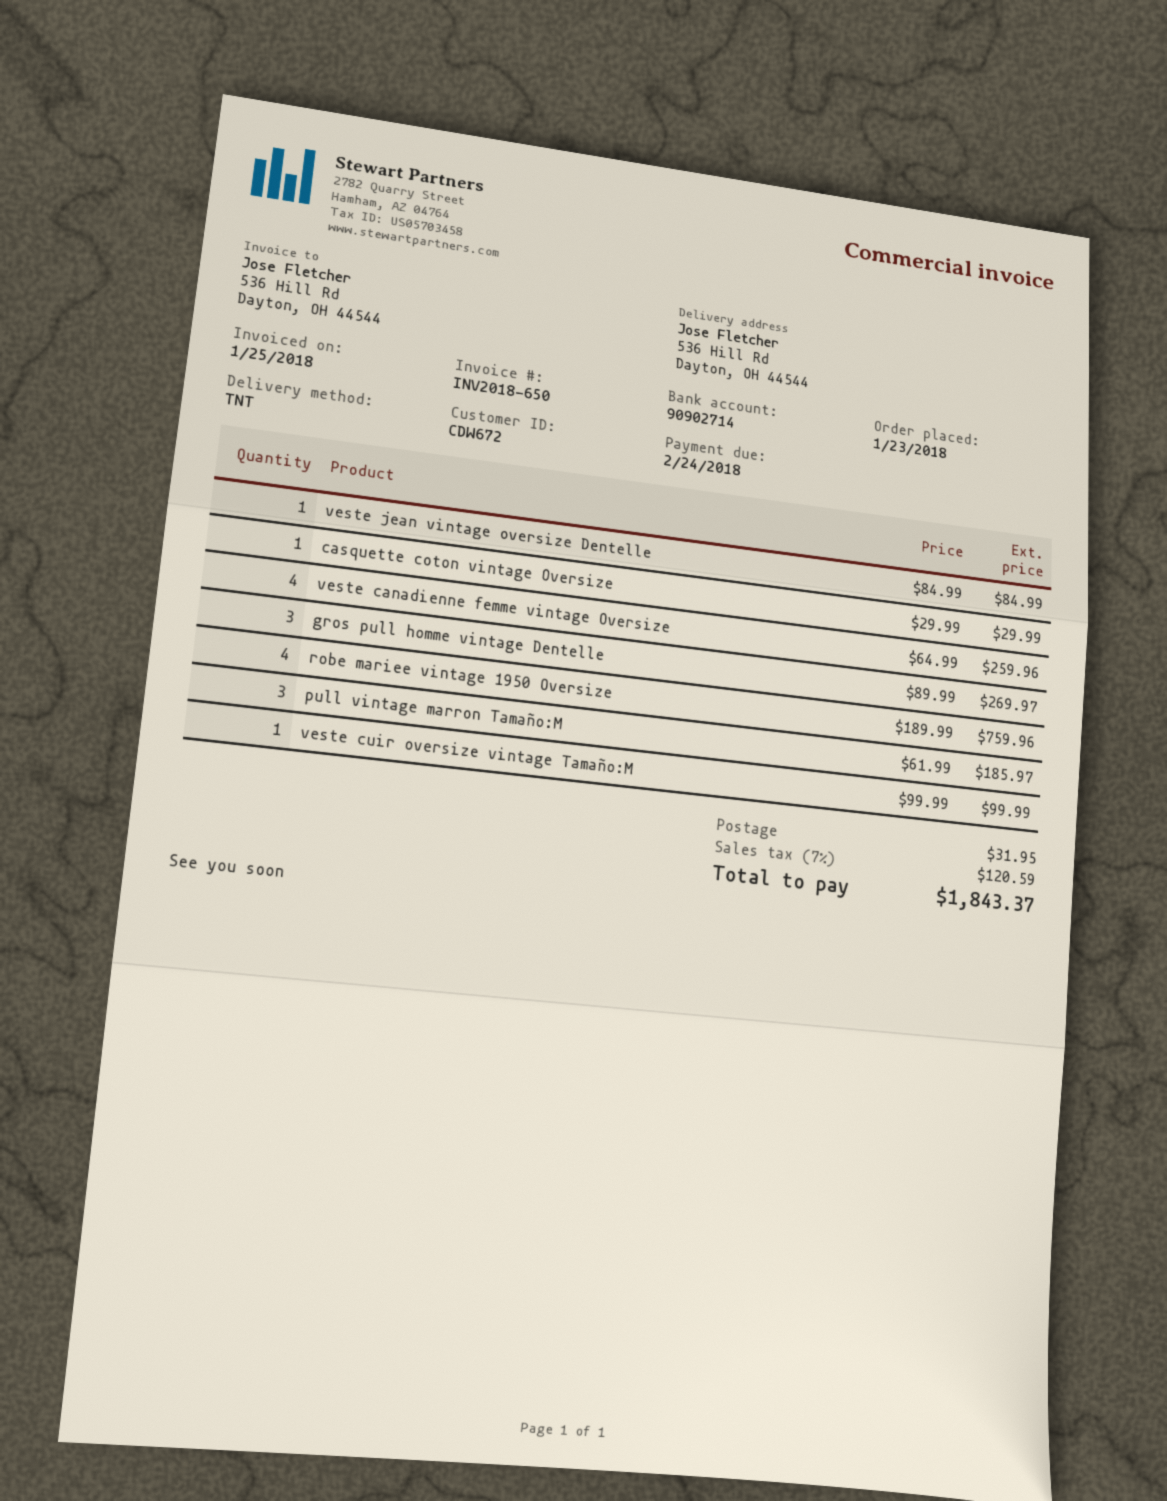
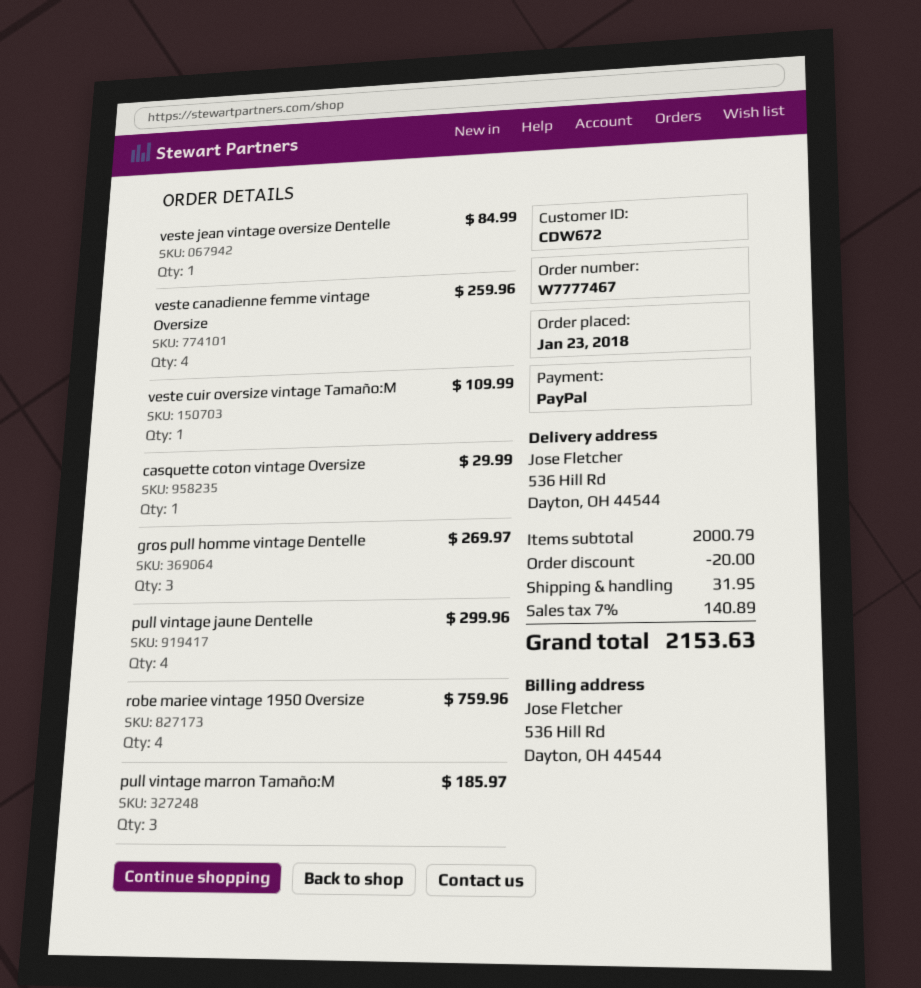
veste cuir oversize vintage Tamaño:M: 1 for 99.99 -> 1 for 109.99
pull vintage jaune Dentelle: none -> 4 for 299.96
discount: none -> 20.00
tax: 7% = 120.59 -> 7% = 140.89
total: 1843.37 -> 2153.63

